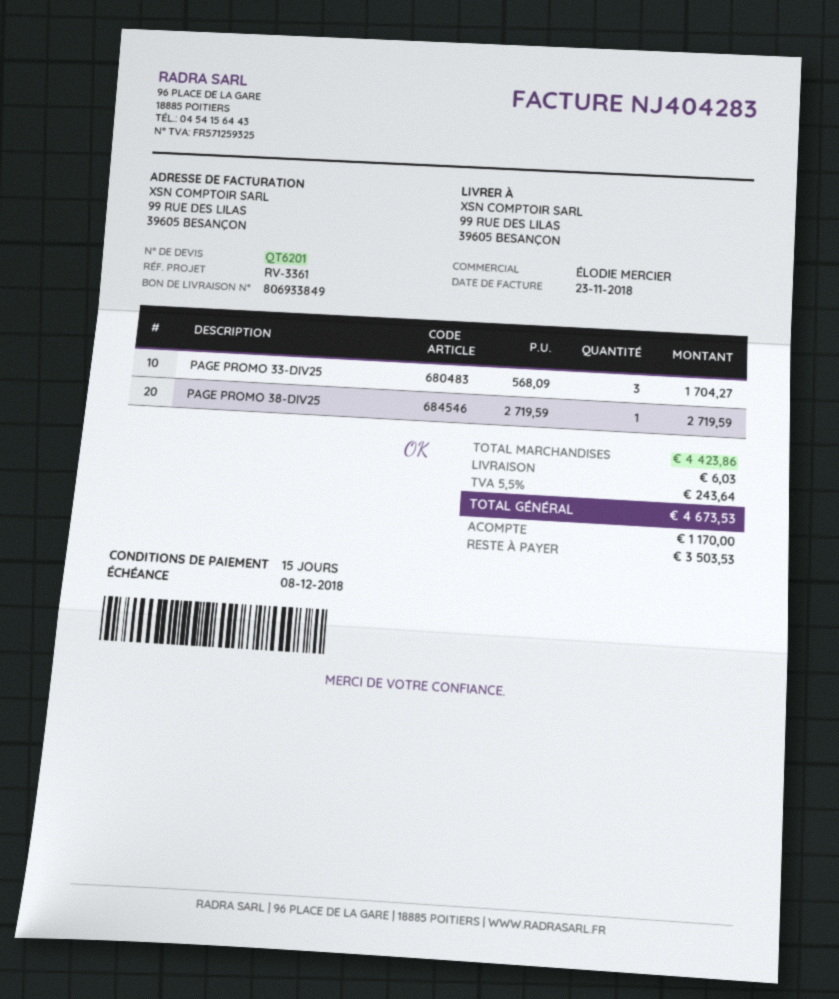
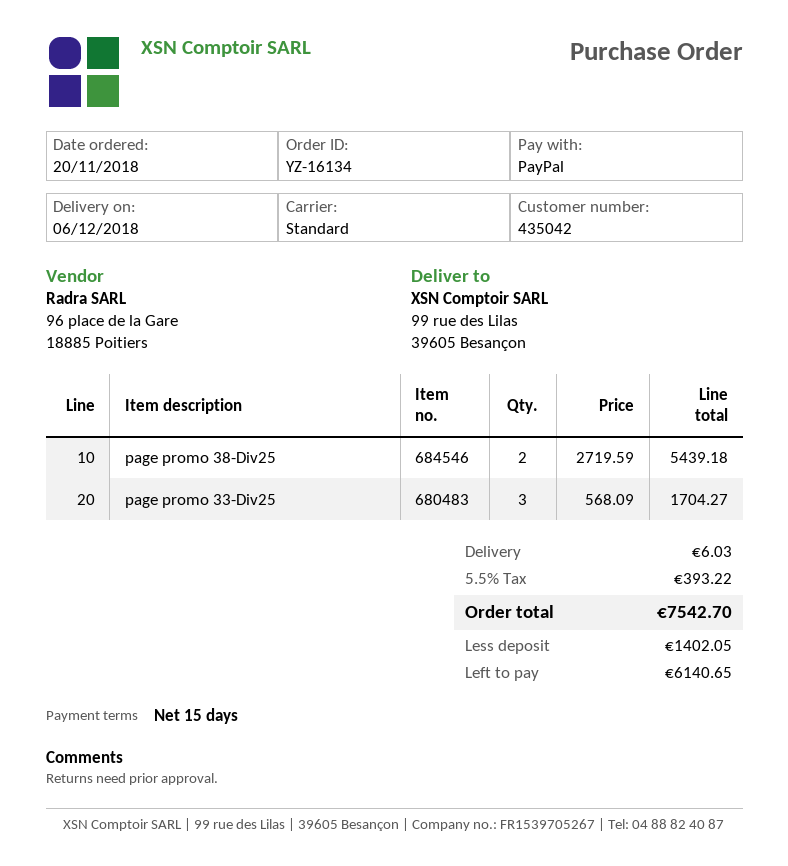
PAGE PROMO 38-DIV25: 1 x 2719.59 = 2719.59 -> 2 x 2719.59 = 5439.18
tax: 5.5% = 243.64 -> 5.5% = 393.22
total: 4673.53 -> 7542.70
deposit: 1170.00 -> 1402.05
balance: 3503.53 -> 6140.65

